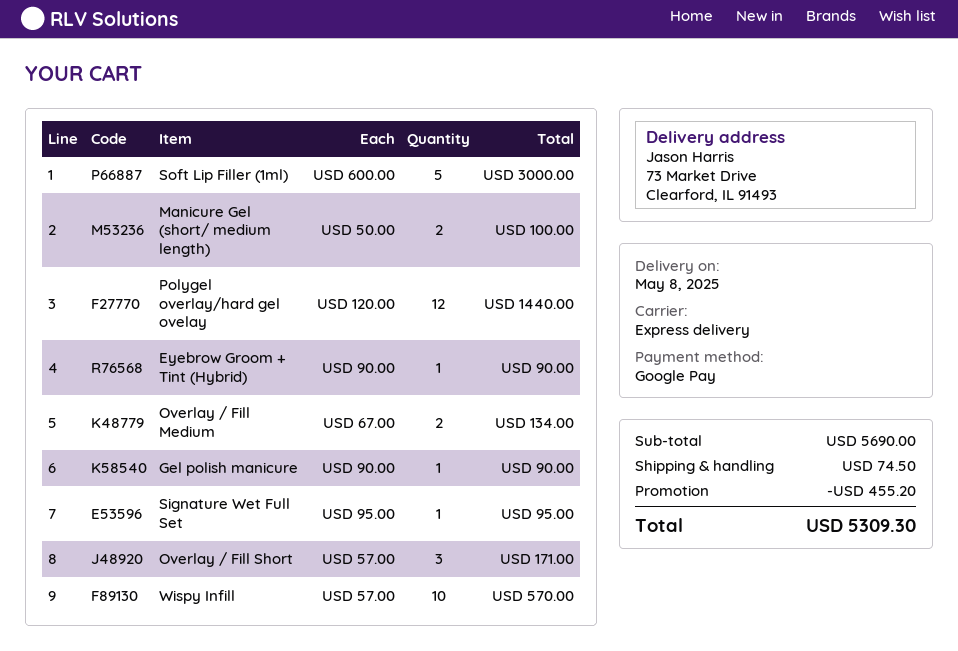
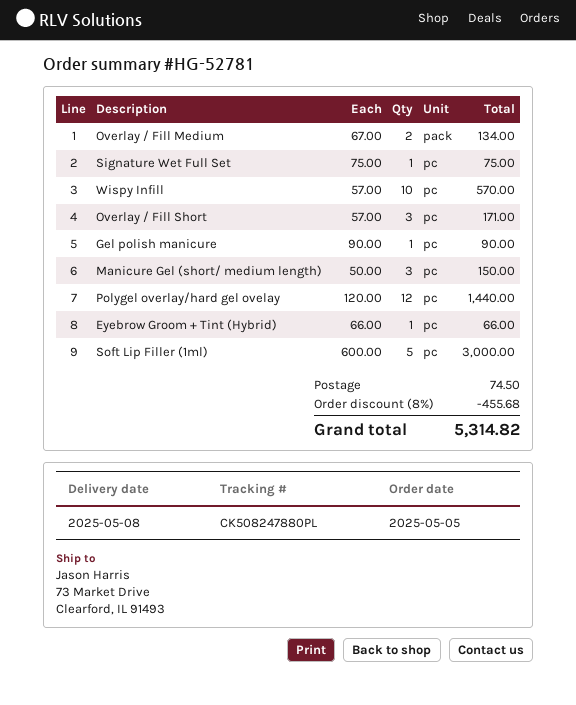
Manicure Gel (short/ medium length): 2 x 50.00 = 100.00 -> 3 x 50.00 = 150.00
Eyebrow Groom + Tint (Hybrid): 1 x 90.00 = 90.00 -> 1 x 66.00 = 66.00
Signature Wet Full Set: 1 x 95.00 = 95.00 -> 1 x 75.00 = 75.00
discount: 455.20 -> 455.68
total: 5309.30 -> 5314.82

